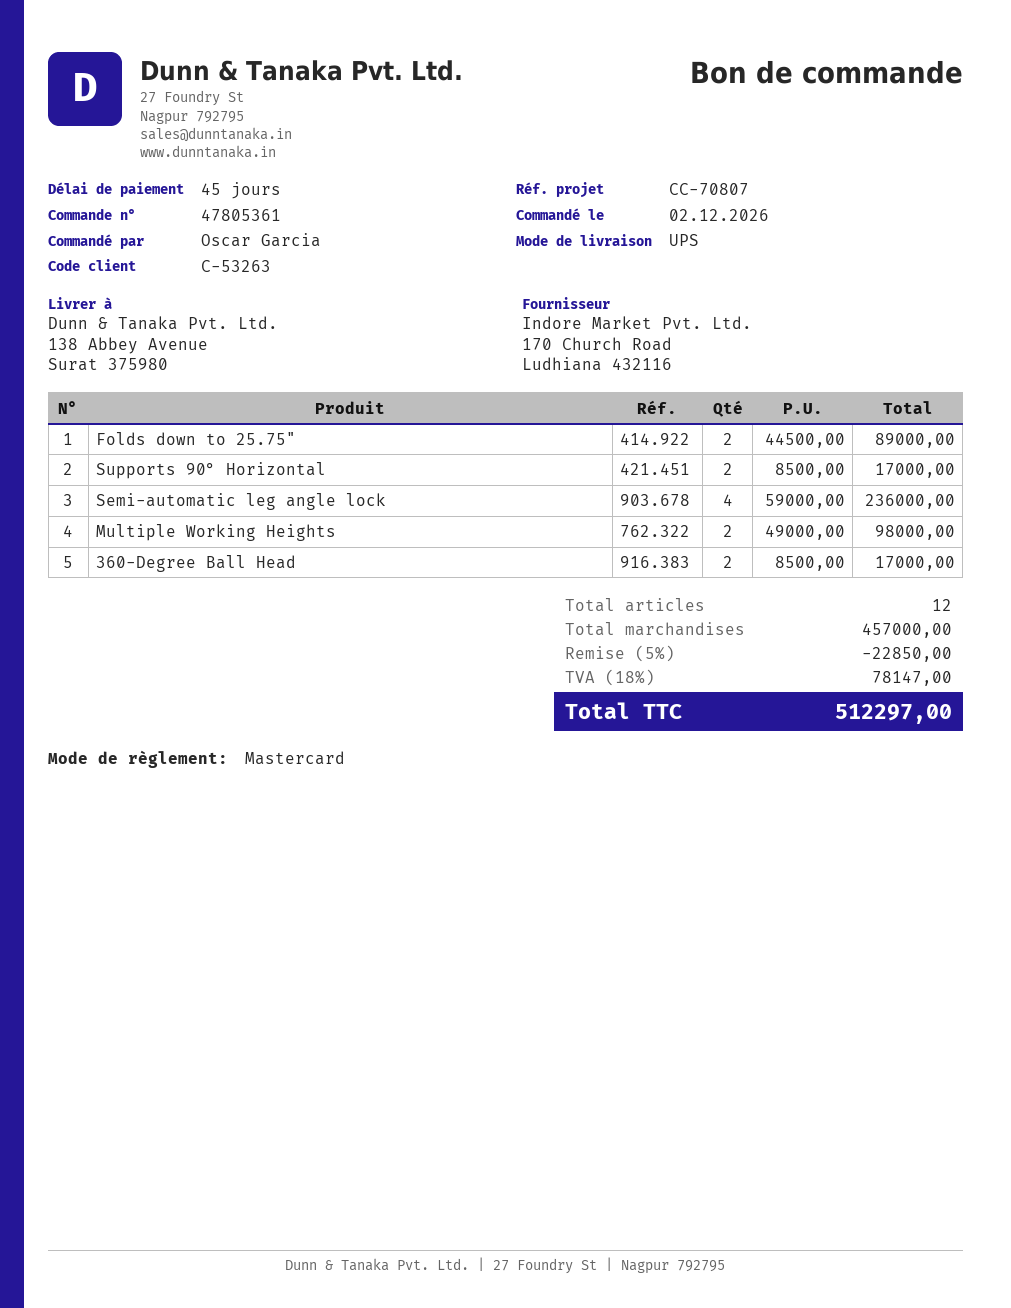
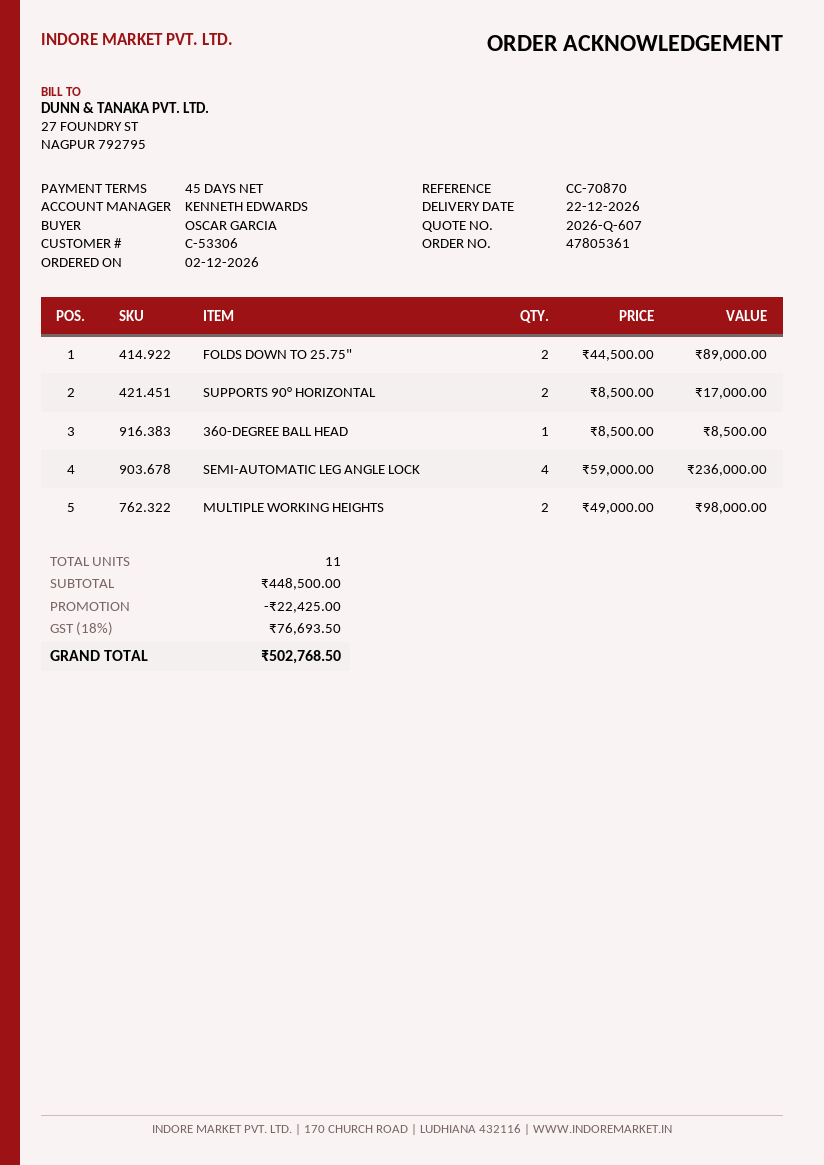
customer number: C-53263 -> C-53306
reference: CC-70807 -> CC-70870
360-Degree Ball Head: 2 x 8500.00 = 17000.00 -> 1 x 8500.00 = 8500.00
total quantity: 12 -> 11
subtotal: 457000.00 -> 448500.00
discount: 22850.00 -> 22425.00
tax: 18% = 78147.00 -> 18% = 76693.50
total: 512297.00 -> 502768.50

